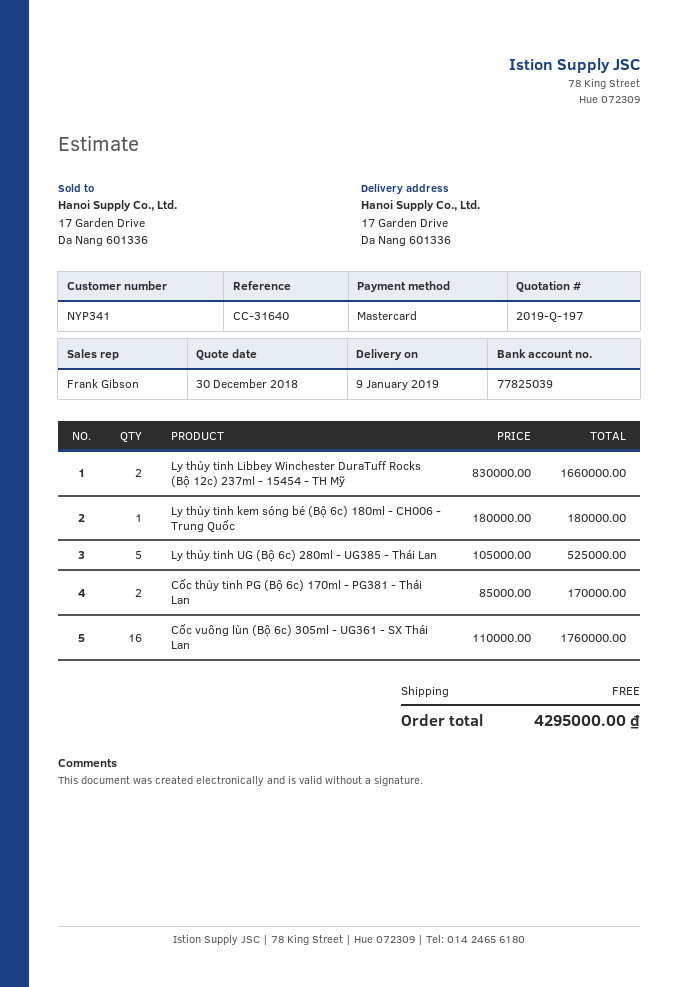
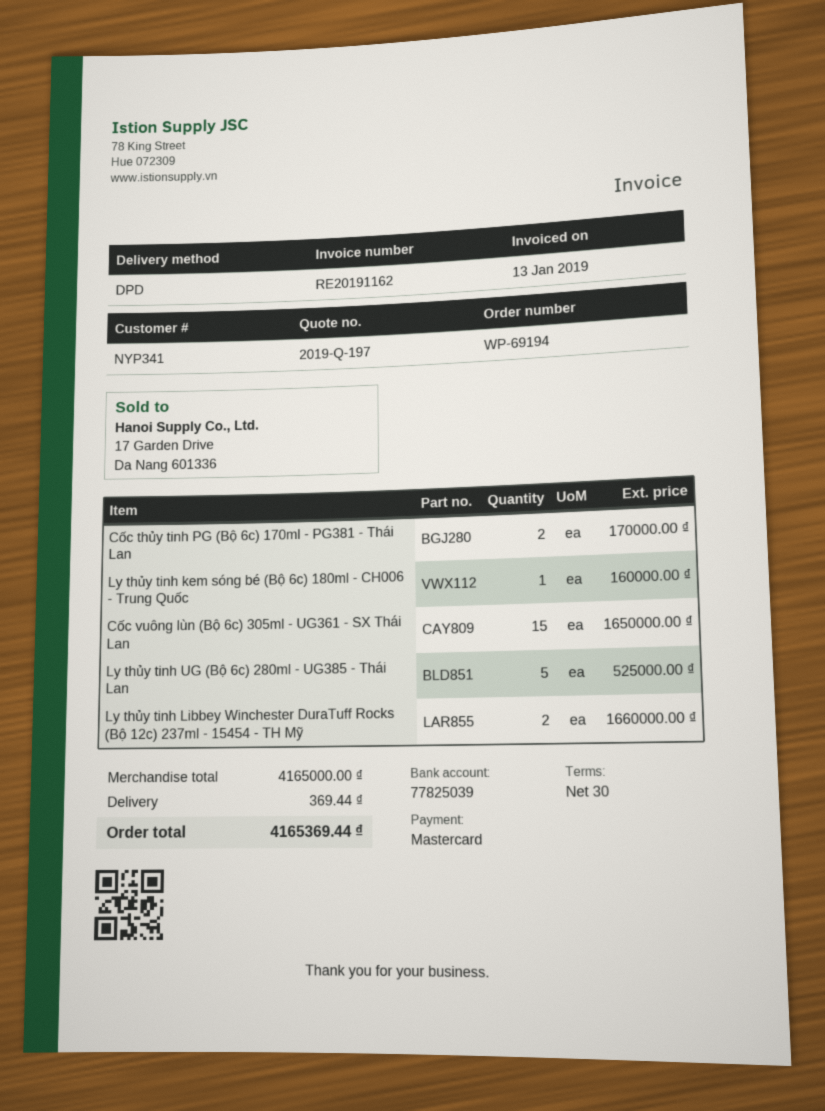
Ly thủy tinh kem sóng bé (Bộ 6c) 180ml - CH006 - Trung Quốc: 1 for 180000.00 -> 1 for 160000.00
Cốc vuông lùn (Bộ 6c) 305ml - UG361 - SX Thái Lan: 16 for 1760000.00 -> 15 for 1650000.00
shipping: 0.00 -> 369.44
total: 4295000.00 -> 4165369.44

